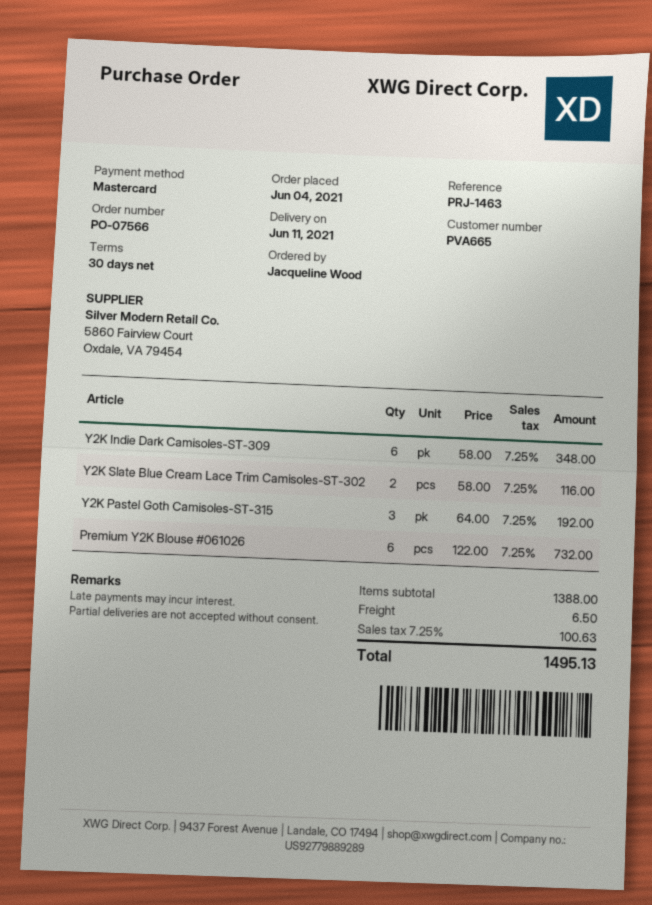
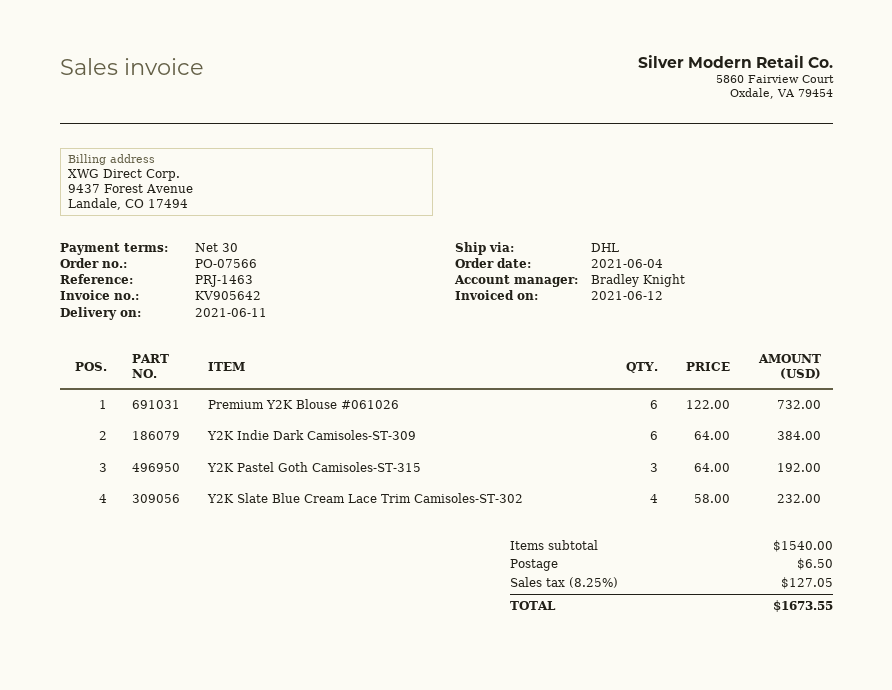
Y2K Indie Dark Camisoles-ST-309: 6 x 58.00 = 348.00 -> 6 x 64.00 = 384.00
Y2K Slate Blue Cream Lace Trim Camisoles-ST-302: 2 x 58.00 = 116.00 -> 4 x 58.00 = 232.00
subtotal: 1388.00 -> 1540.00
tax: 7.25% = 100.63 -> 8.25% = 127.05
total: 1495.13 -> 1673.55

